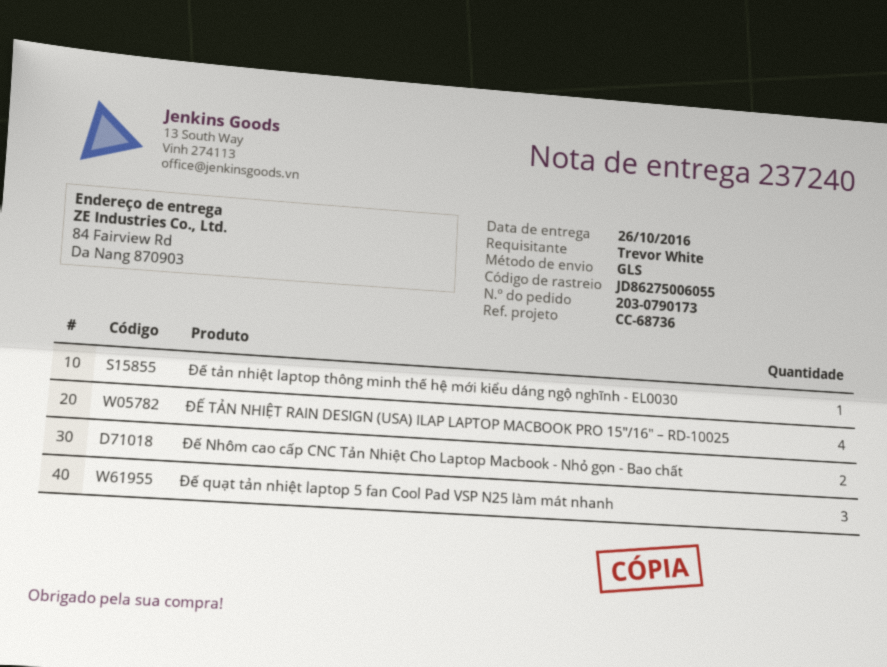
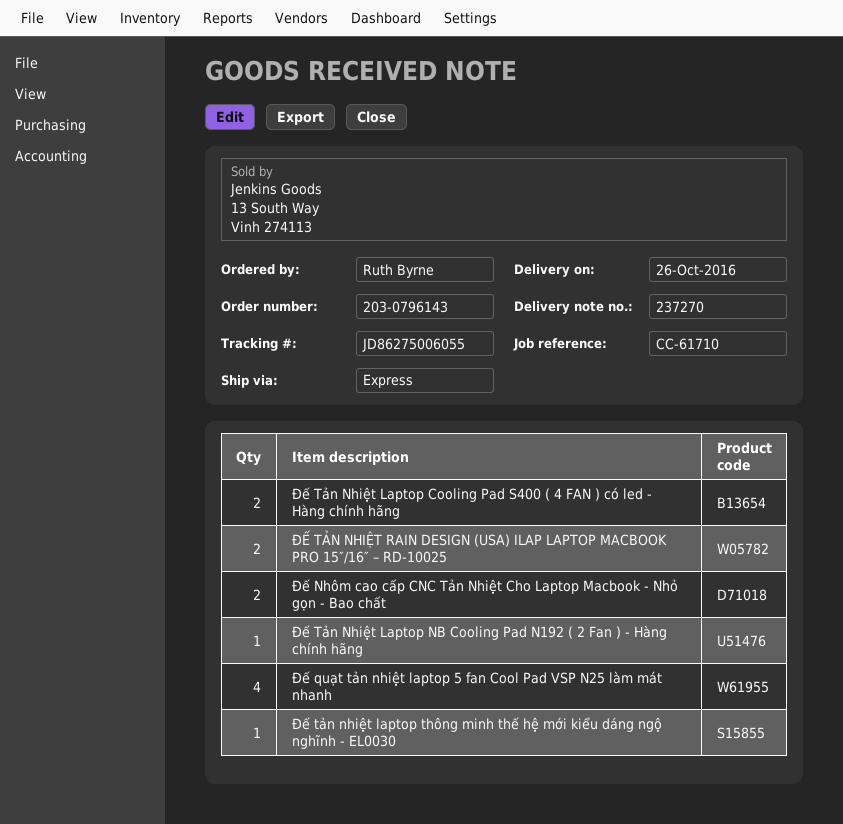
order number: 203-0790173 -> 203-0796143
delivery note number: 237240 -> 237270
reference: CC-68736 -> CC-61710
ordered by: Trevor White -> Ruth Byrne
shipping method: GLS -> express
ĐẾ TẢN NHIỆT RAIN DESIGN (USA) ILAP LAPTOP MACBOOK PRO 15″/16″ – RD-10025: 4 -> 2
Đế quạt tản nhiệt laptop 5 fan Cool Pad VSP N25 làm mát nhanh: 3 -> 4
Đế Tản Nhiệt Laptop Cooling Pad S400 ( 4 FAN ) có led - Hàng chính hãng: none -> 2
Đế Tản Nhiệt Laptop NB Cooling Pad N192 ( 2 Fan ) - Hàng chính hãng: none -> 1

